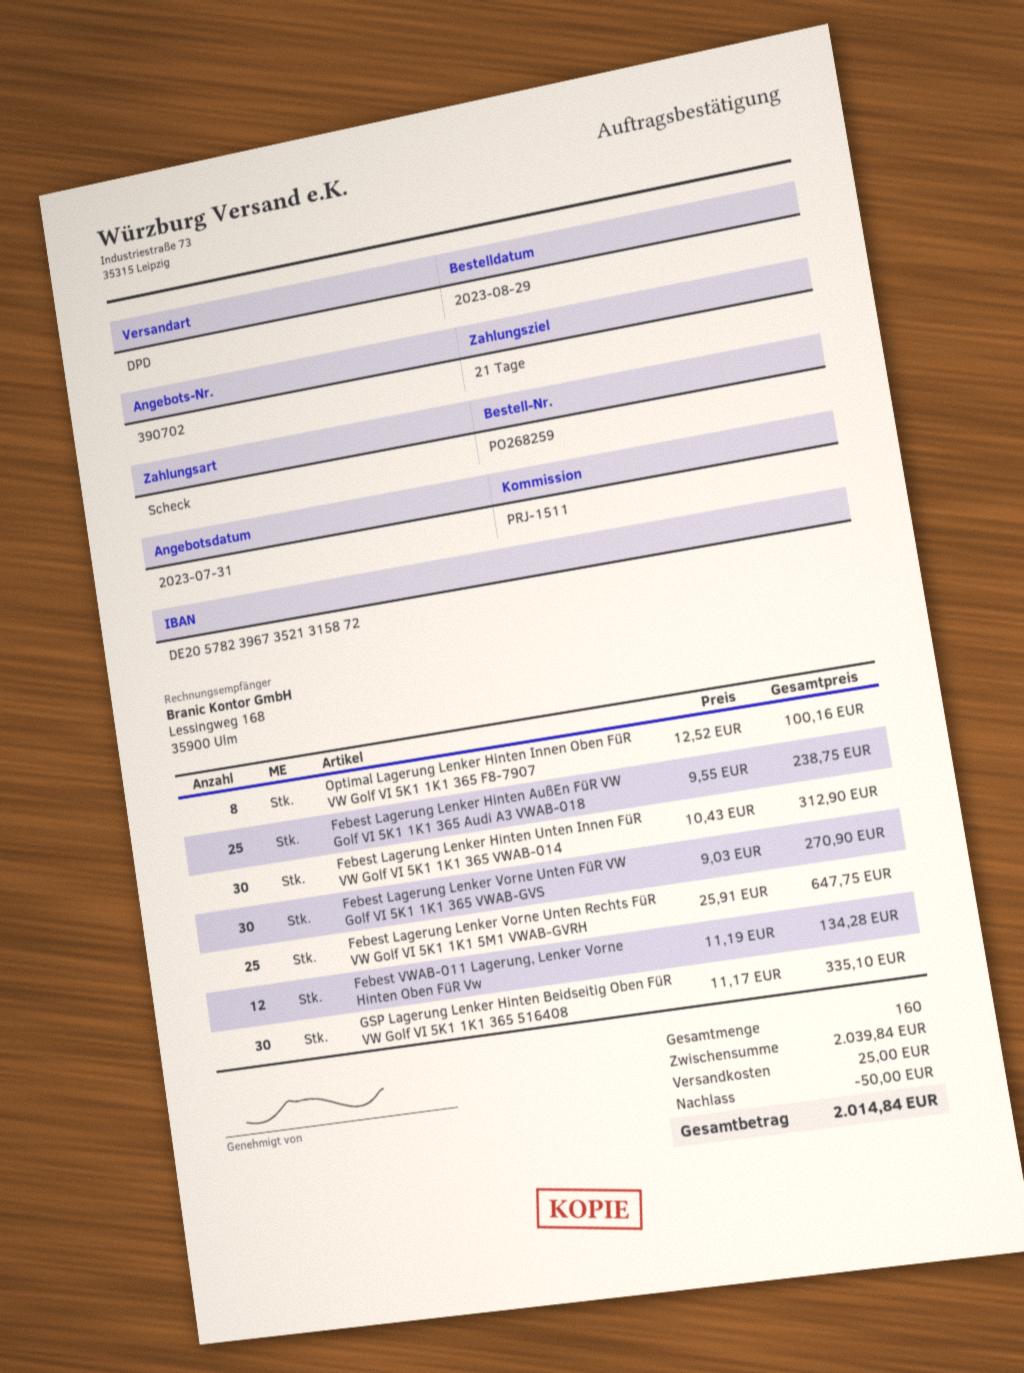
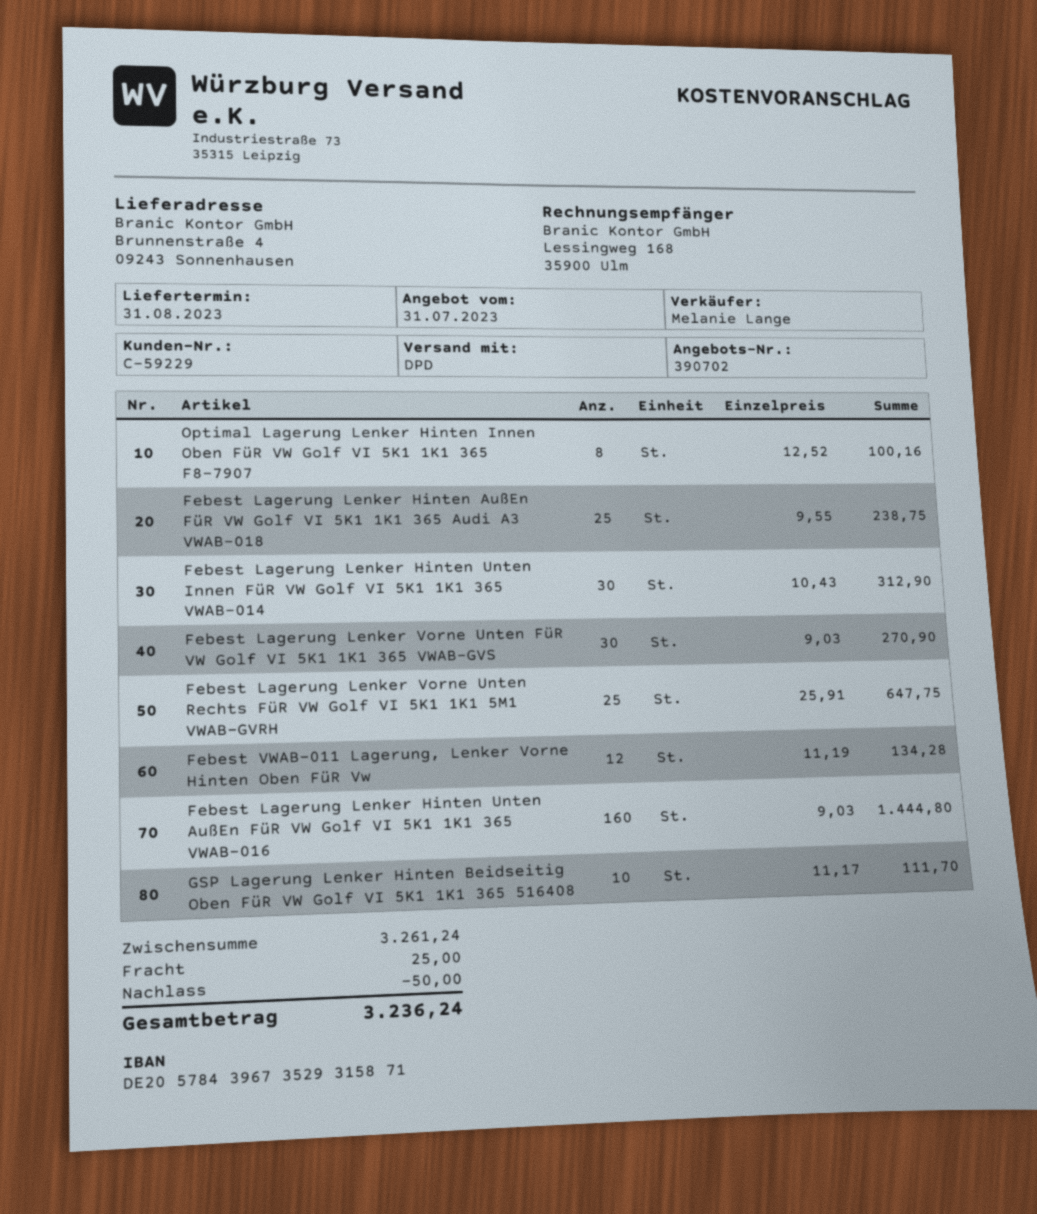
bank account: DE20578239673521315872 -> DE20578439673529315871
GSP Lagerung Lenker Hinten Beidseitig Oben FüR VW Golf VI 5K1 1K1 365 516408: 30 x 11.17 = 335.10 -> 10 x 11.17 = 111.70
Febest Lagerung Lenker Hinten Unten AußEn FüR VW Golf VI 5K1 1K1 365 VWAB-016: none -> 160 x 9.03 = 1444.80
subtotal: 2039.84 -> 3261.24
total: 2014.84 -> 3236.24

